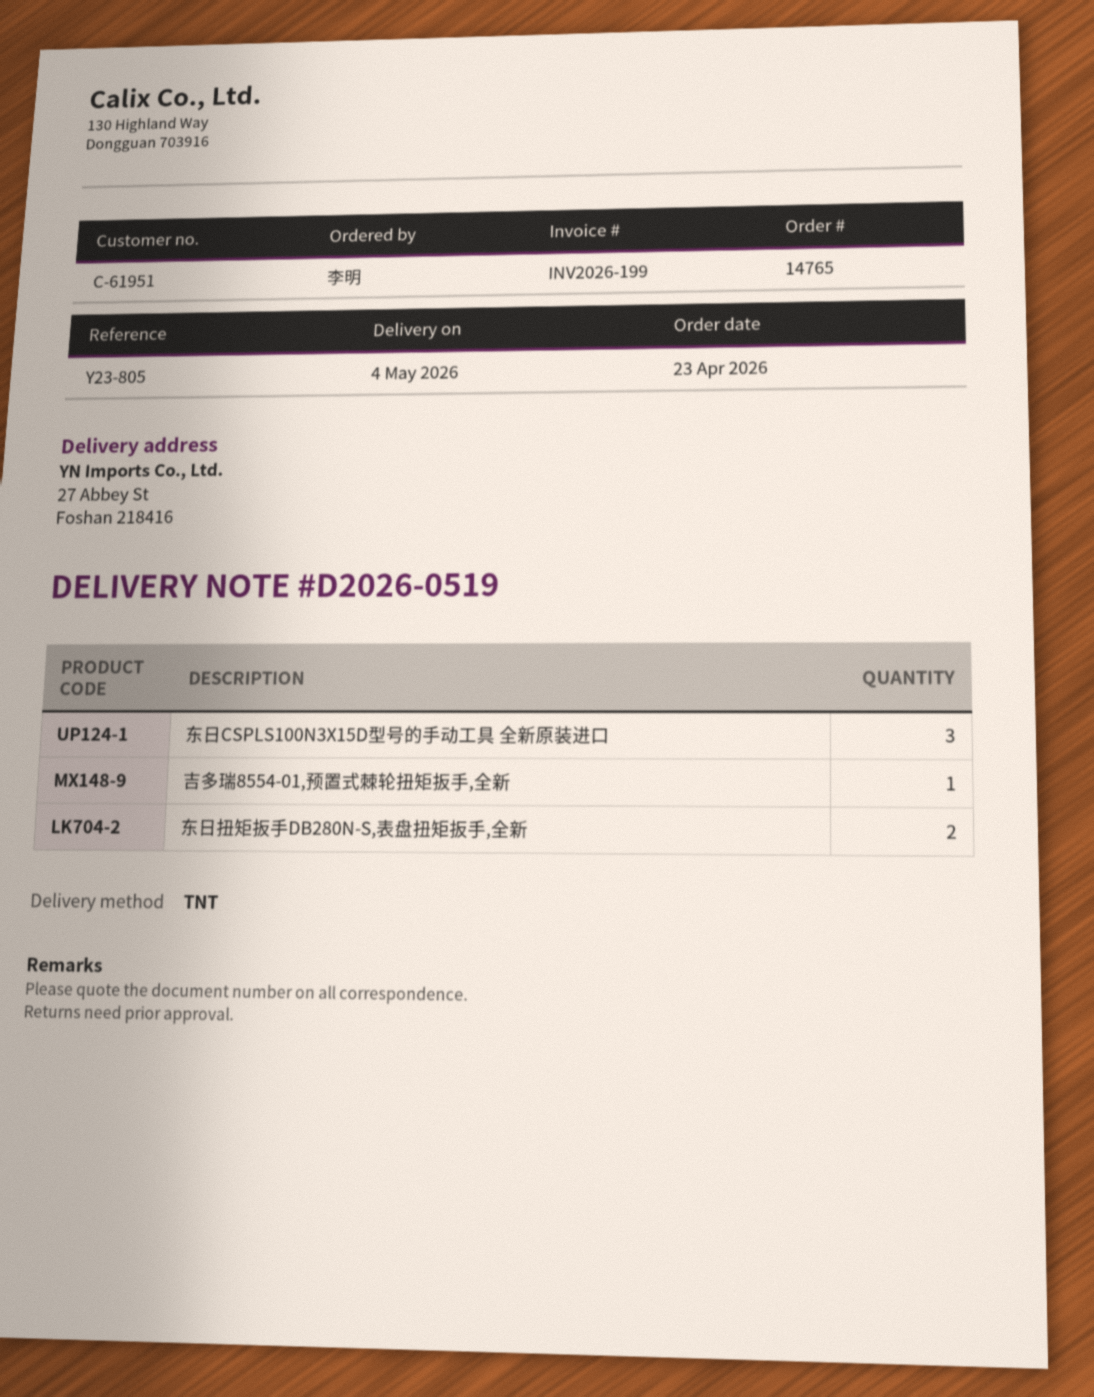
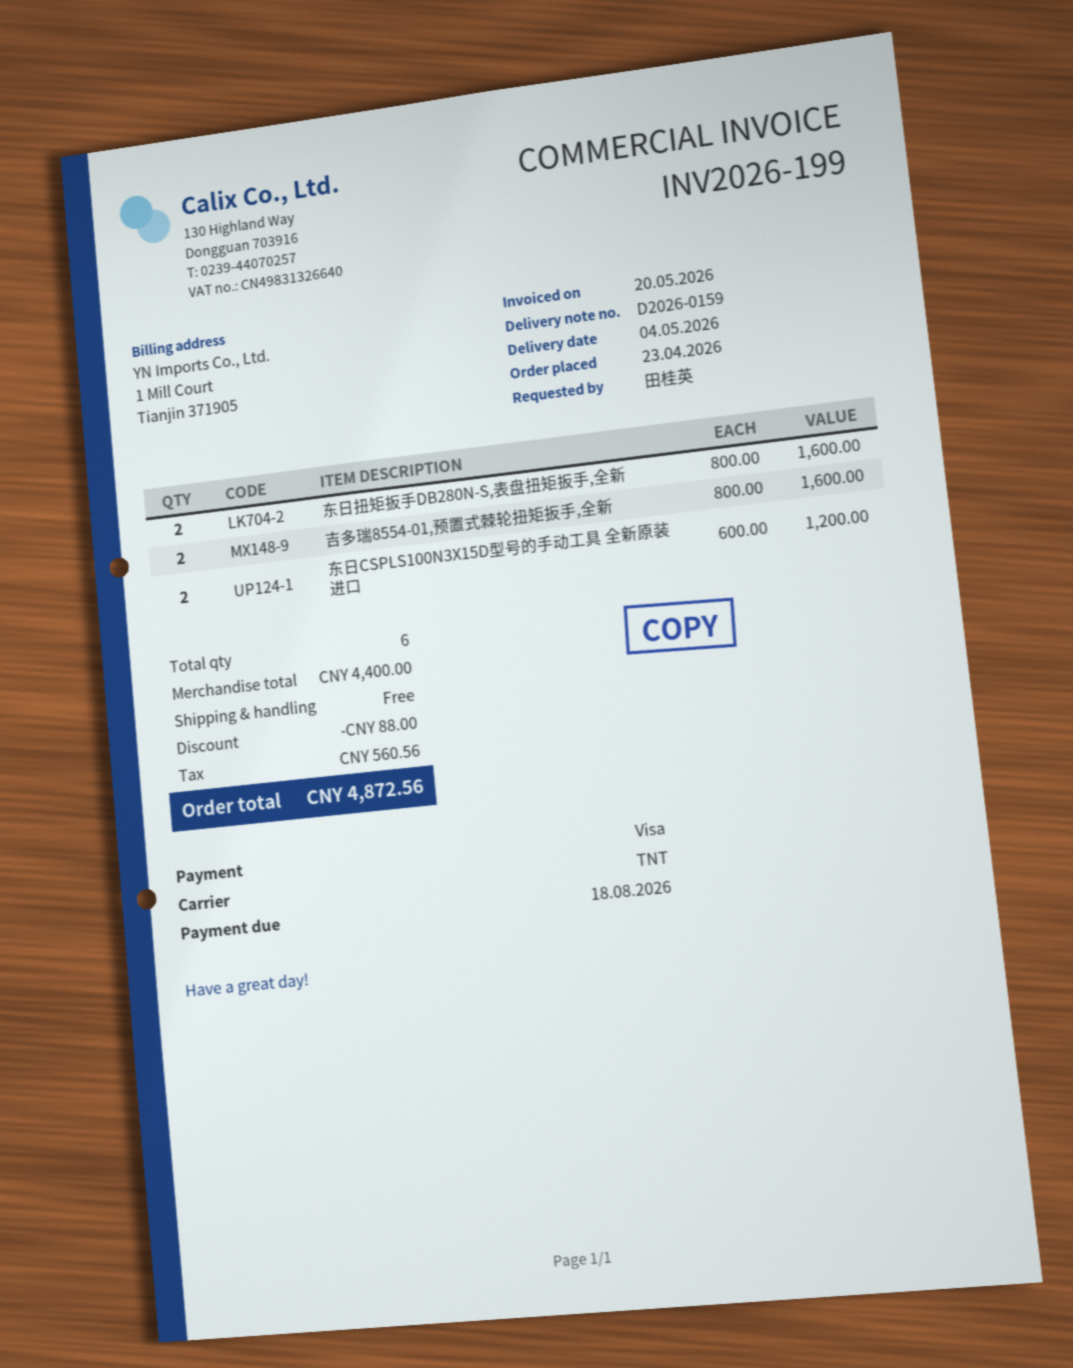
delivery note number: D2026-0519 -> D2026-0159
ordered by: 李明 -> 田桂英
东日CSPLS100N3X15D型号的手动工具 全新原装进口: 3 -> 2
吉多瑞8554-01,预置式棘轮扭矩扳手,全新: 1 -> 2

